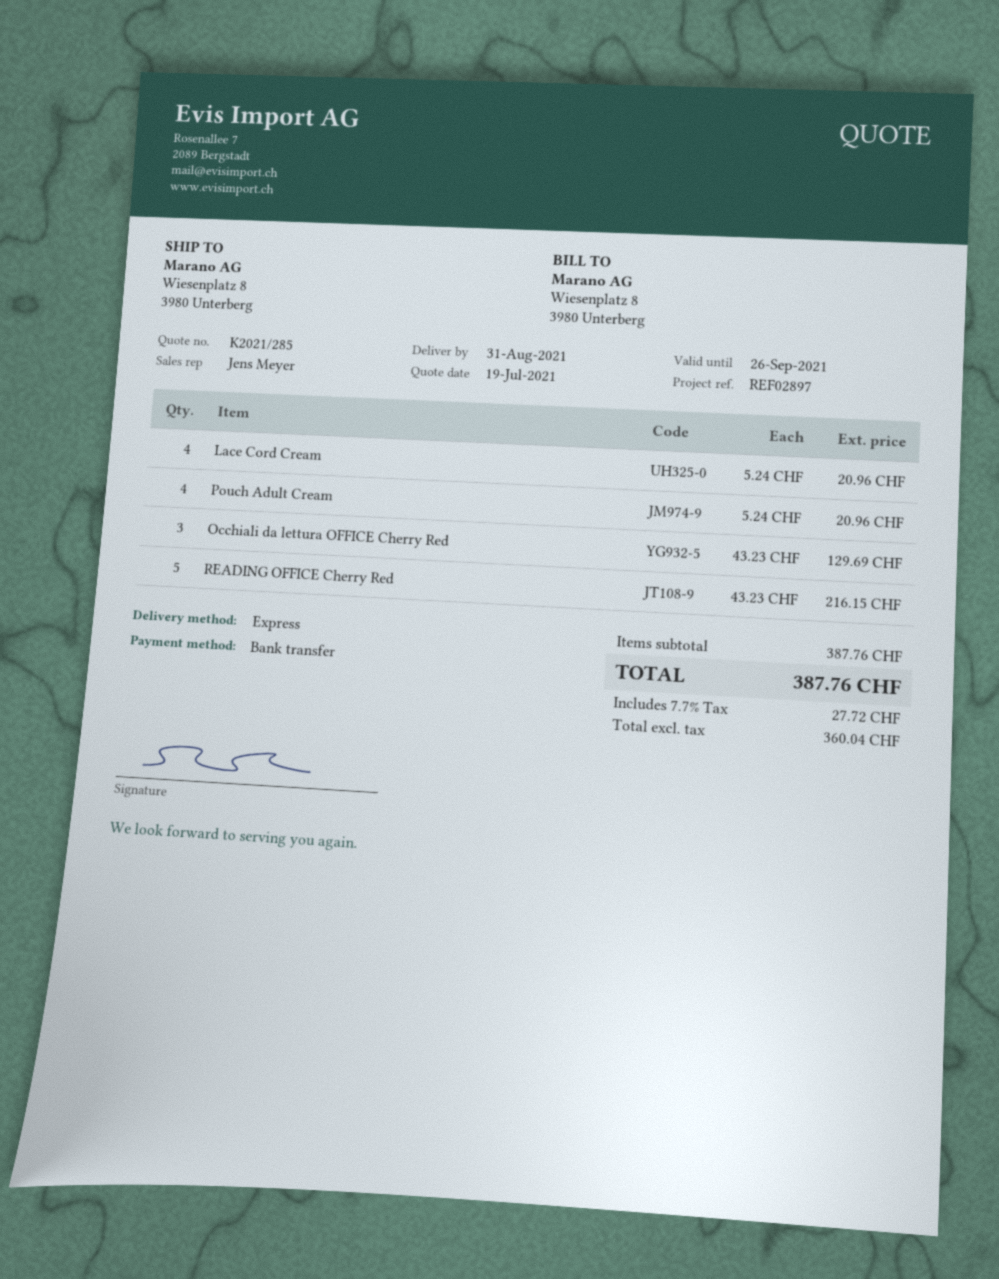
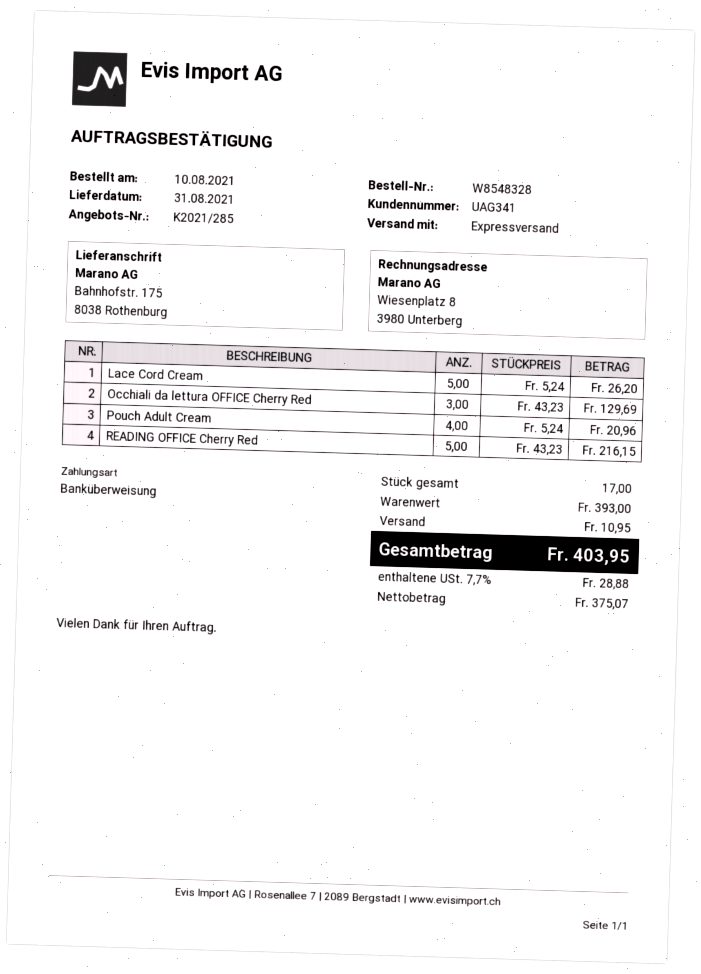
ship to: Wiesenplatz 8, 3980 Unterberg -> Bahnhofstr. 175, 8038 Rothenburg
Lace Cord Cream: 4 x 5.24 = 20.96 -> 5 x 5.24 = 26.20
subtotal: 387.76 -> 393.00
shipping: none -> 10.95
net: 360.04 -> 375.07
tax: 7.7% = 27.72 -> 7.7% = 28.88
total: 387.76 -> 403.95

